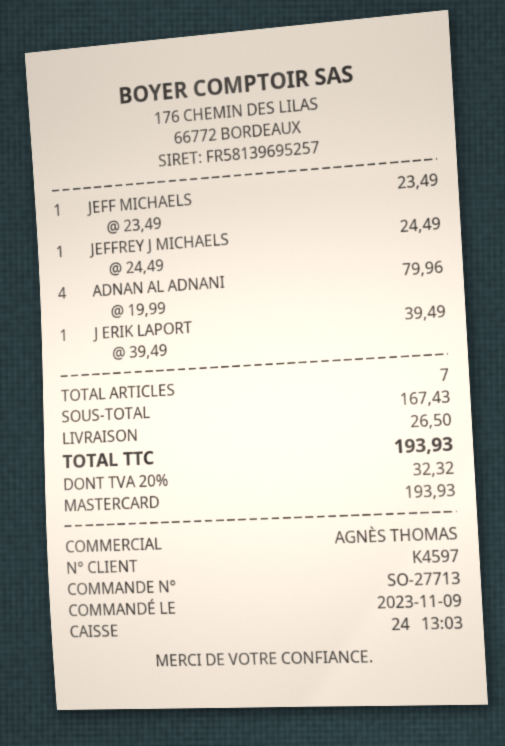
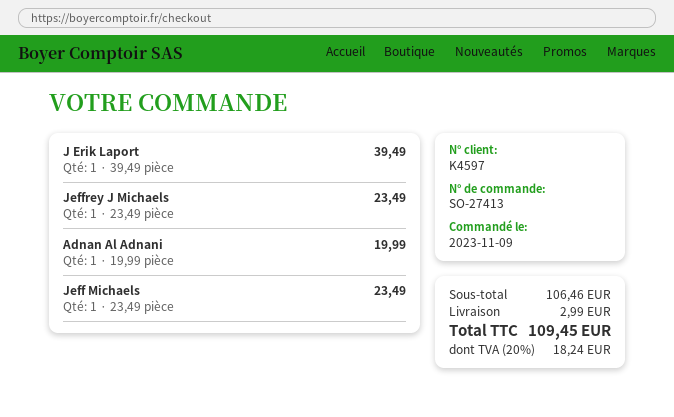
order number: SO-27713 -> SO-27413
JEFFREY J MICHAELS: 1 x 24.49 = 24.49 -> 1 x 23.49 = 23.49
ADNAN AL ADNANI: 4 x 19.99 = 79.96 -> 1 x 19.99 = 19.99
subtotal: 167.43 -> 106.46
shipping: 26.50 -> 2.99
tax: 20% = 32.32 -> 20% = 18.24
total: 193.93 -> 109.45

